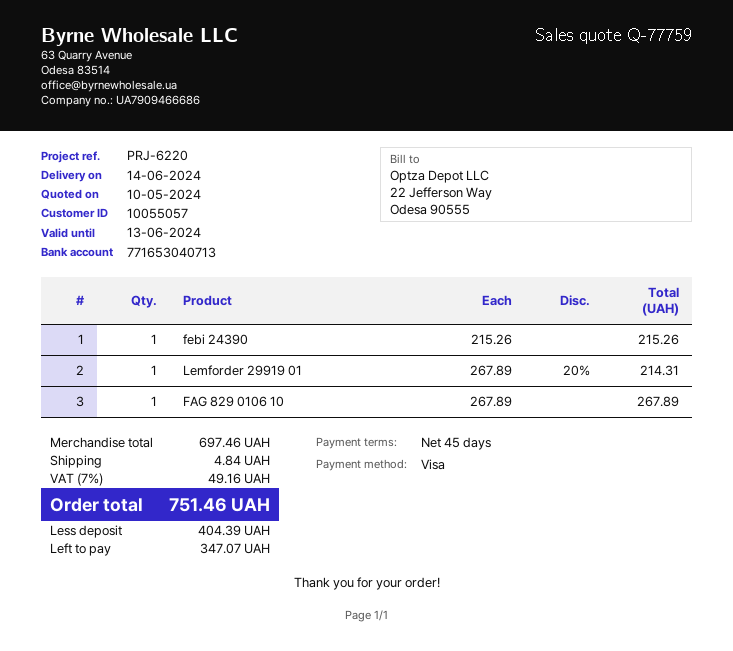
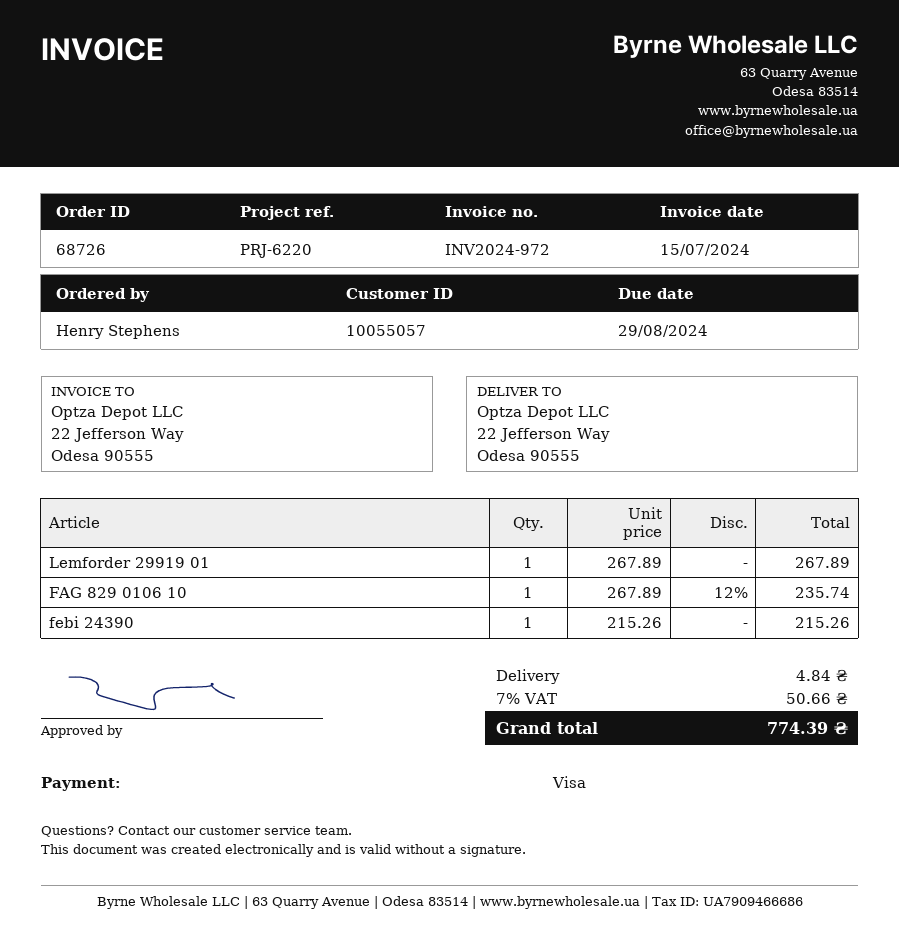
Lemforder 29919 01: 1 x 267.89 - 20% = 214.31 -> 1 x 267.89 = 267.89
FAG 829 0106 10: 1 x 267.89 = 267.89 -> 1 x 267.89 - 12% = 235.74
tax: 7% = 49.16 -> 7% = 50.66
total: 751.46 -> 774.39

